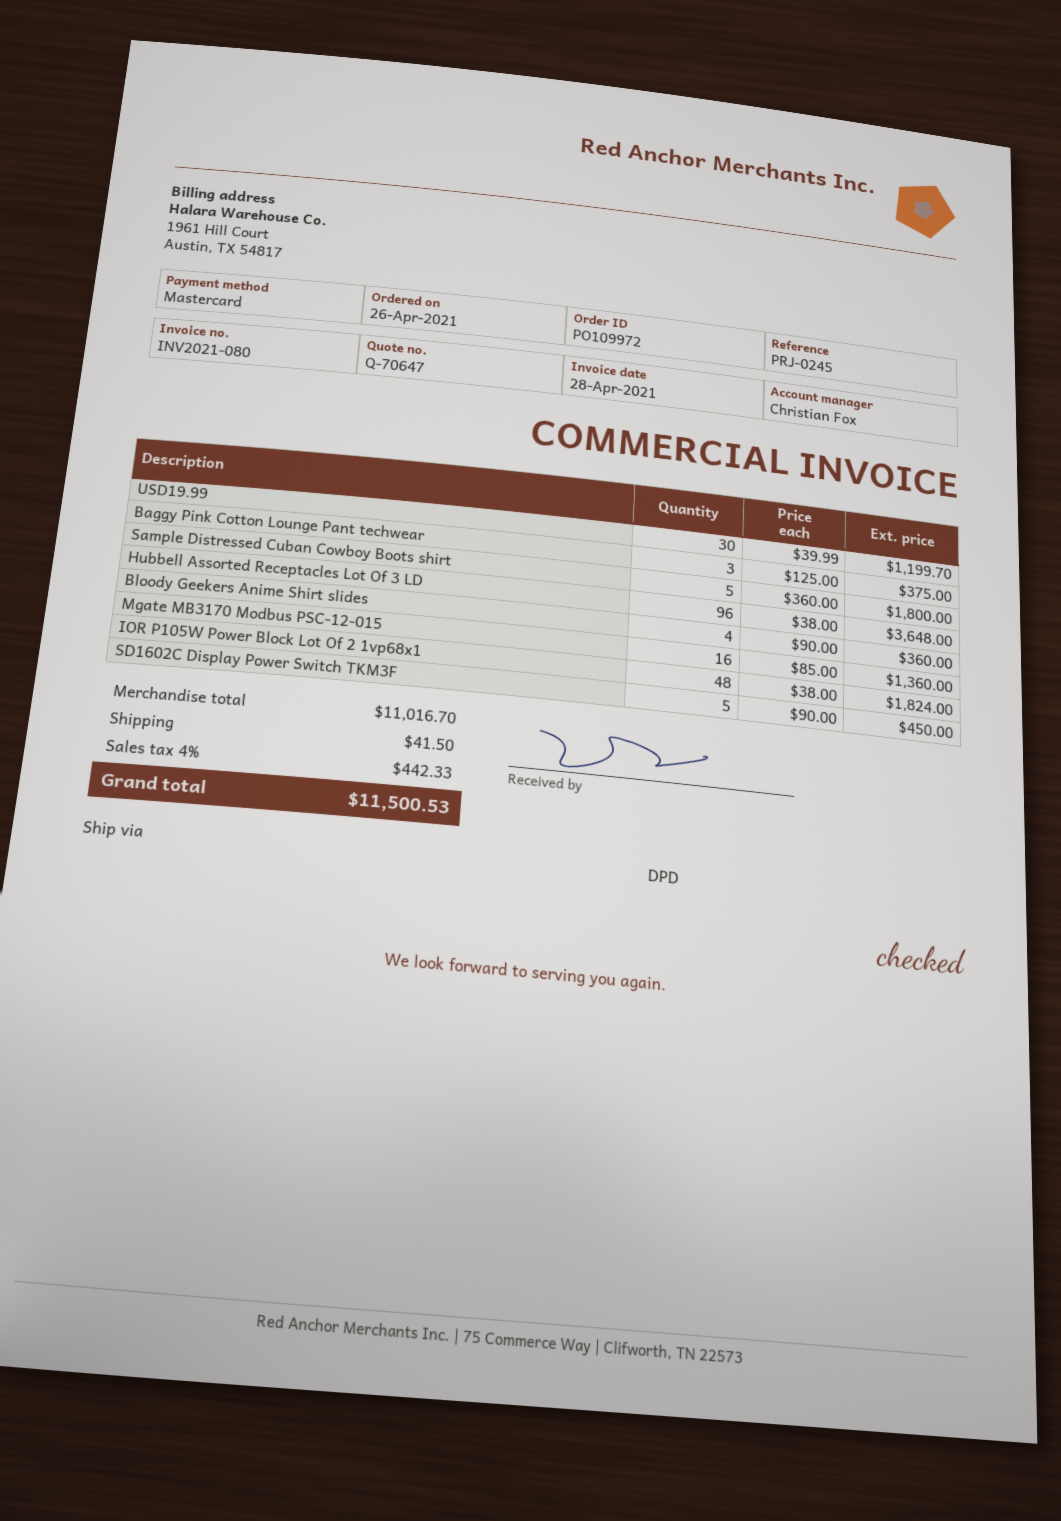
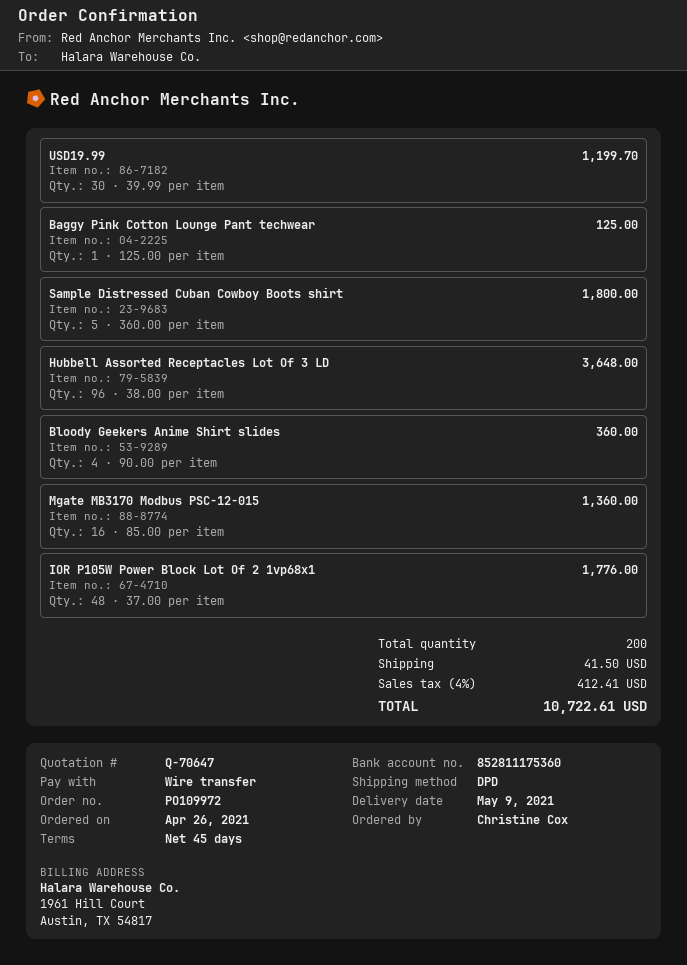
payment method: Mastercard -> bank transfer
Baggy Pink Cotton Lounge Pant techwear: 3 x 125.00 = 375.00 -> 1 x 125.00 = 125.00
IOR P105W Power Block Lot Of 2 1vp68x1: 48 x 38.00 = 1824.00 -> 48 x 37.00 = 1776.00
SD1602C Display Power Switch TKM3F: 5 x 90.00 = 450.00 -> none
tax: 4% = 442.33 -> 4% = 412.41
total: 11500.53 -> 10722.61

